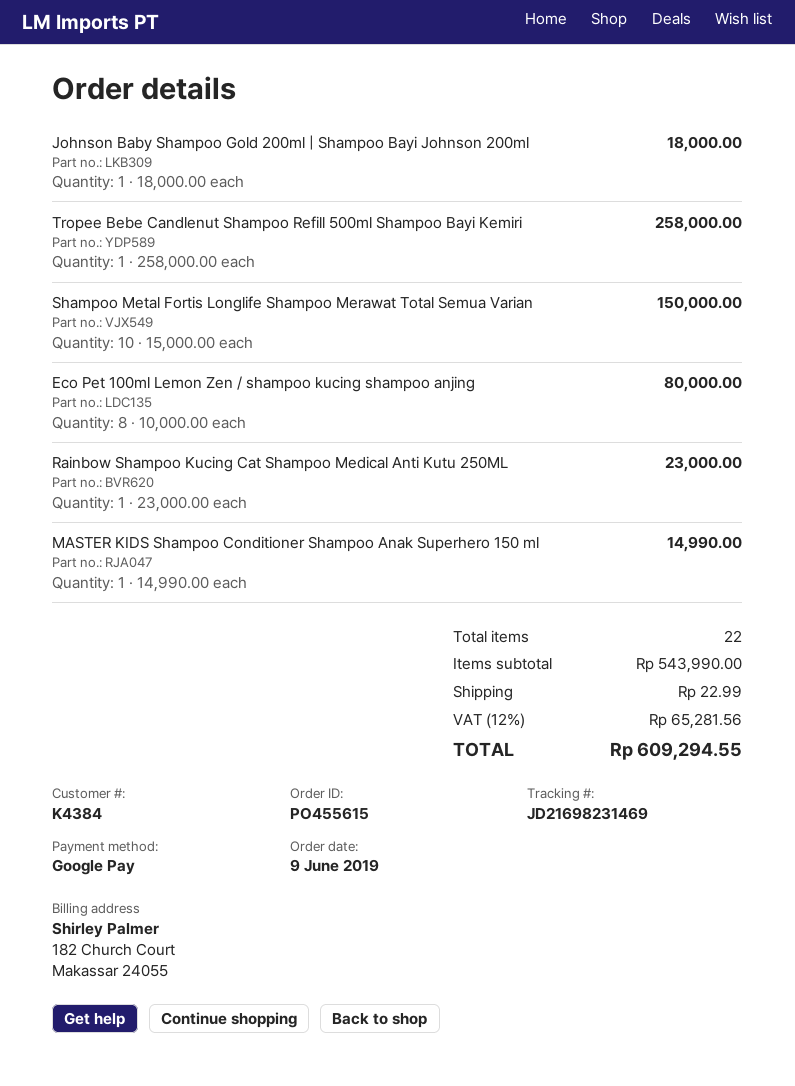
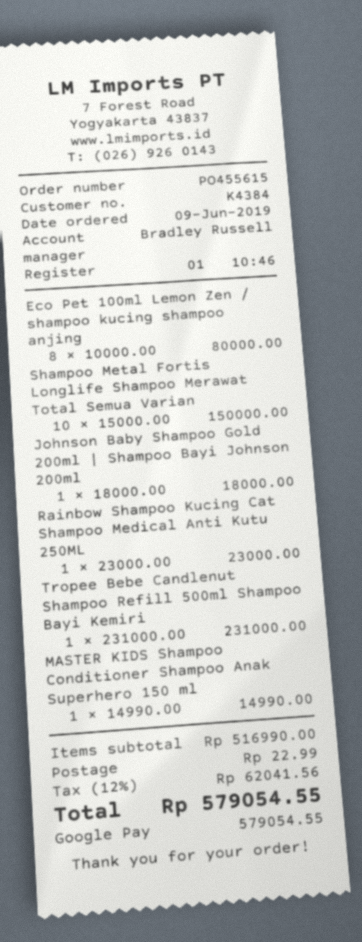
Tropee Bebe Candlenut Shampoo Refill 500ml Shampoo Bayi Kemiri: 1 x 258000.00 = 258000.00 -> 1 x 231000.00 = 231000.00
subtotal: 543990.00 -> 516990.00
tax: 12% = 65281.56 -> 12% = 62041.56
total: 609294.55 -> 579054.55

